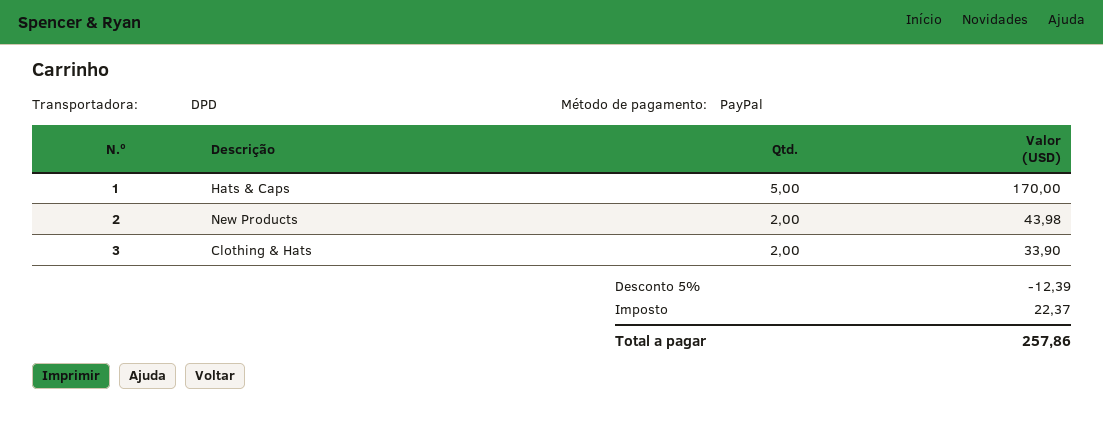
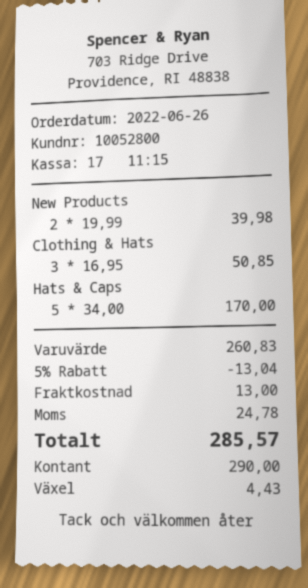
payment method: PayPal -> cash
New Products: 2 for 43.98 -> 2 for 39.98
Clothing & Hats: 2 for 33.90 -> 3 for 50.85
discount: 5% = 12.39 -> 5% = 13.04
shipping: none -> 13.00
tax: 22.37 -> 24.78
total: 257.86 -> 285.57

